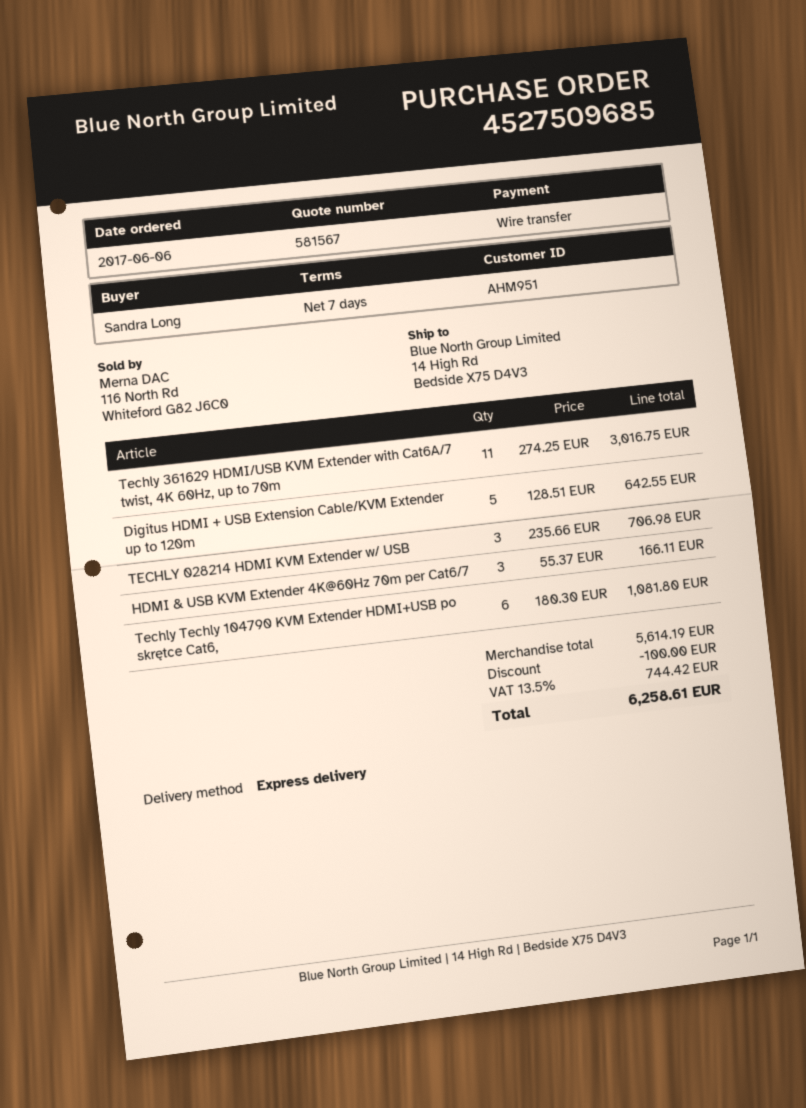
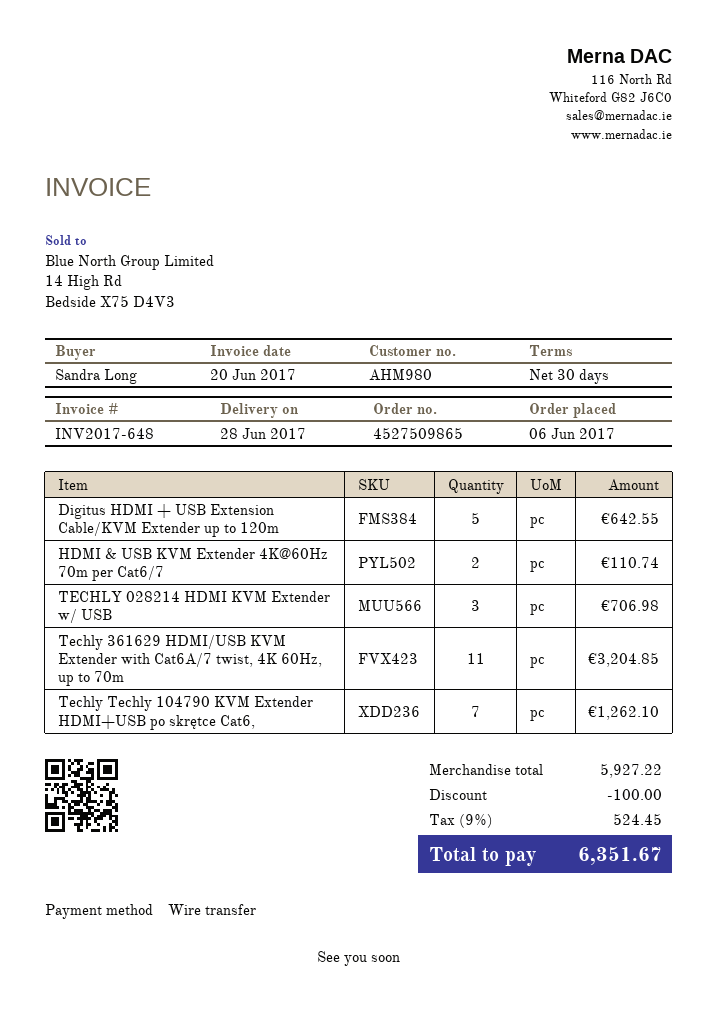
order number: 4527509685 -> 4527509865
payment terms: 7 days -> 30 days
customer number: AHM951 -> AHM980
Techly 361629 HDMI/USB KVM Extender with Cat6A/7 twist, 4K 60Hz, up to 70m: 11 for 3016.75 -> 11 for 3204.85
HDMI & USB KVM Extender 4K@60Hz 70m per Cat6/7: 3 for 166.11 -> 2 for 110.74
Techly Techly 104790 KVM Extender HDMI+USB po skrętce Cat6,: 6 for 1081.80 -> 7 for 1262.10
subtotal: 5614.19 -> 5927.22
tax: 13.5% = 744.42 -> 9% = 524.45
total: 6258.61 -> 6351.67

